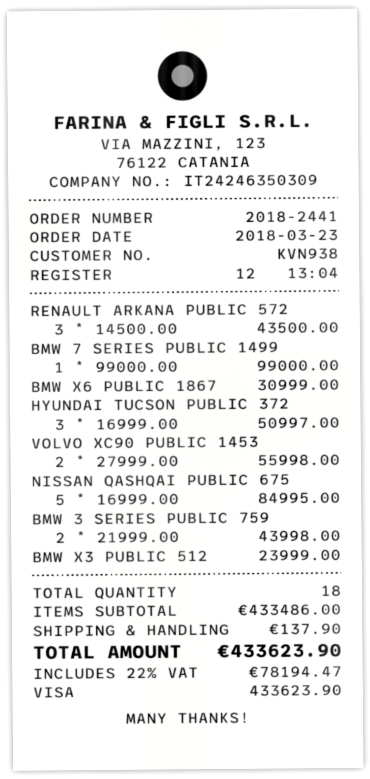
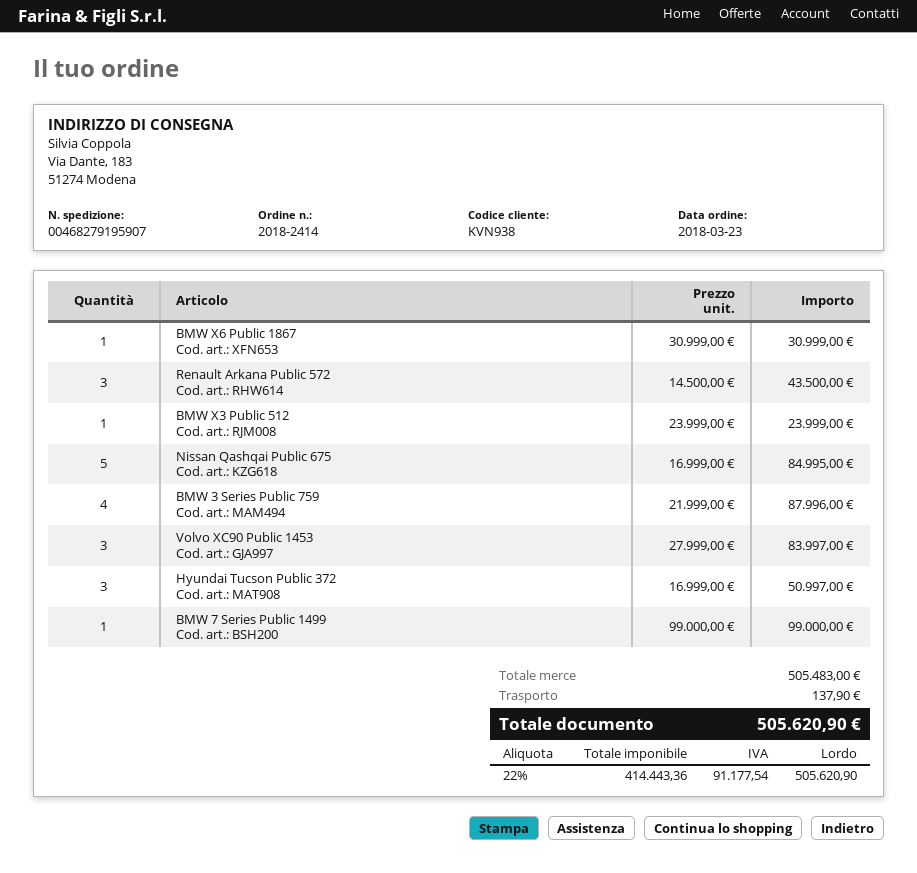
order number: 2018-2441 -> 2018-2414
VOLVO XC90 PUBLIC 1453: 2 x 27999.00 = 55998.00 -> 3 x 27999.00 = 83997.00
BMW 3 SERIES PUBLIC 759: 2 x 21999.00 = 43998.00 -> 4 x 21999.00 = 87996.00
subtotal: 433486.00 -> 505483.00
tax: 22% = 78194.47 -> 22% = 91177.54
total: 433623.90 -> 505620.90

